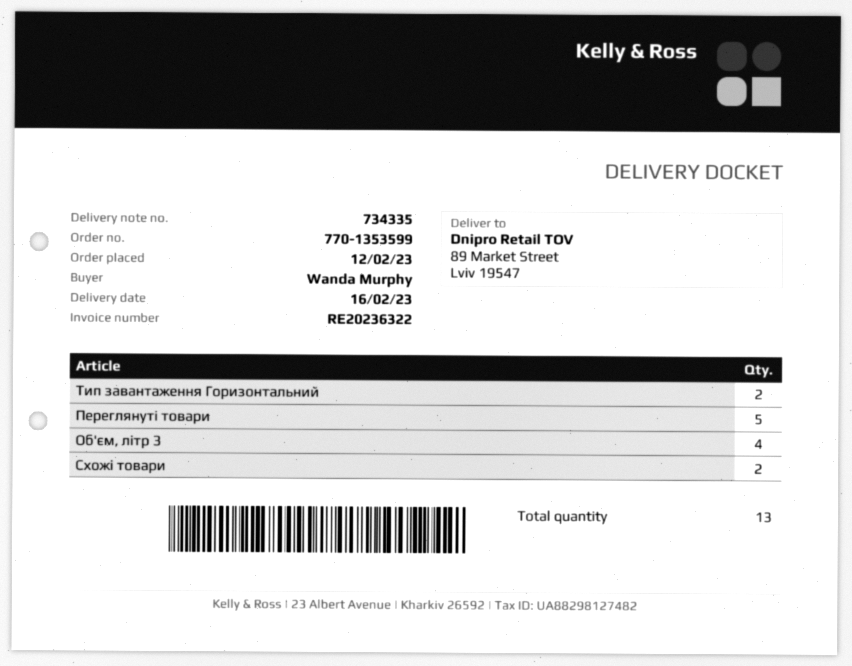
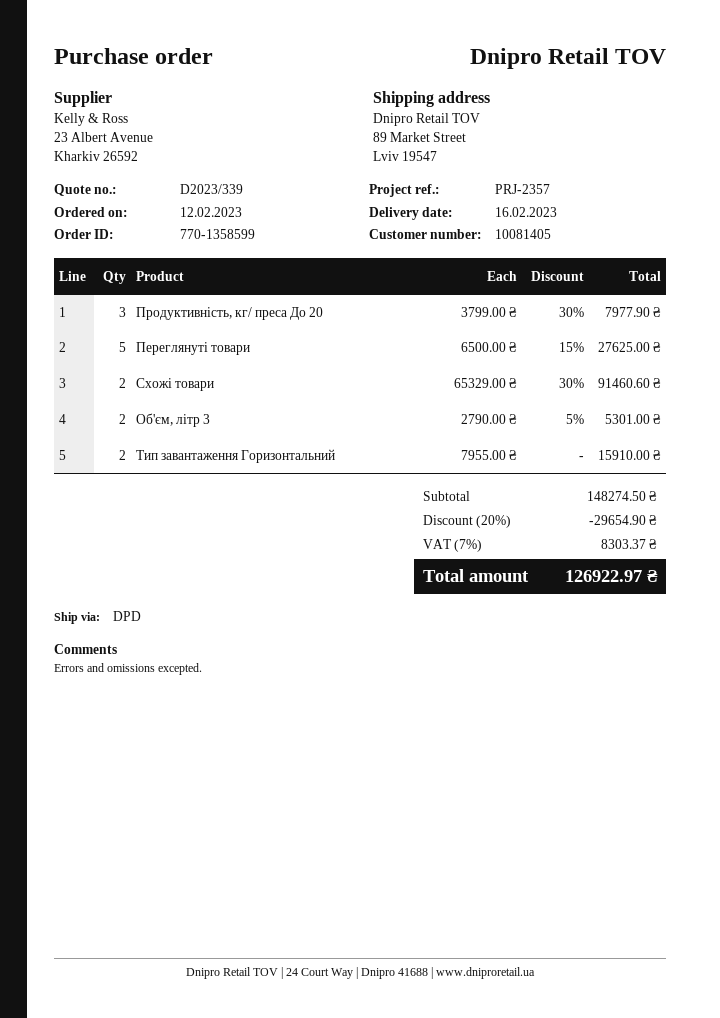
order number: 770-1353599 -> 770-1358599
Об'єм, літр 3: 4 -> 2
Продуктивність, кг/ преса До 20: none -> 3

